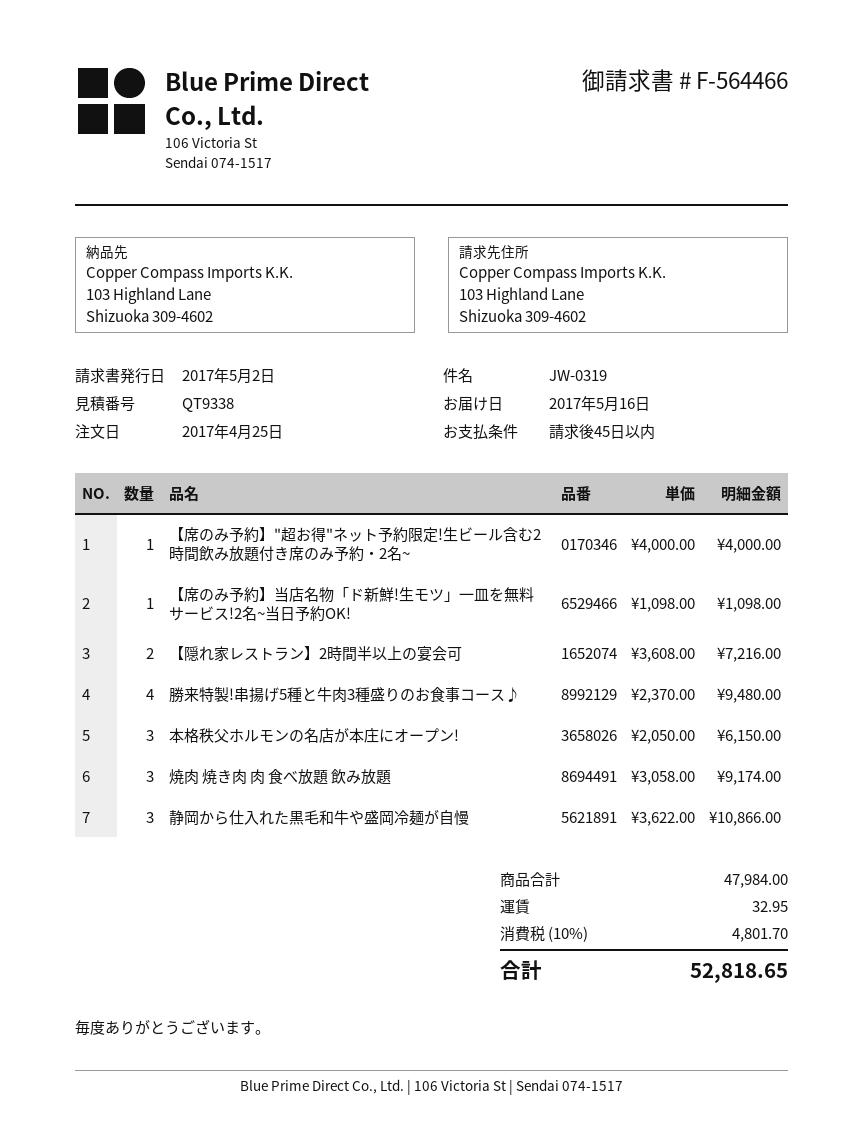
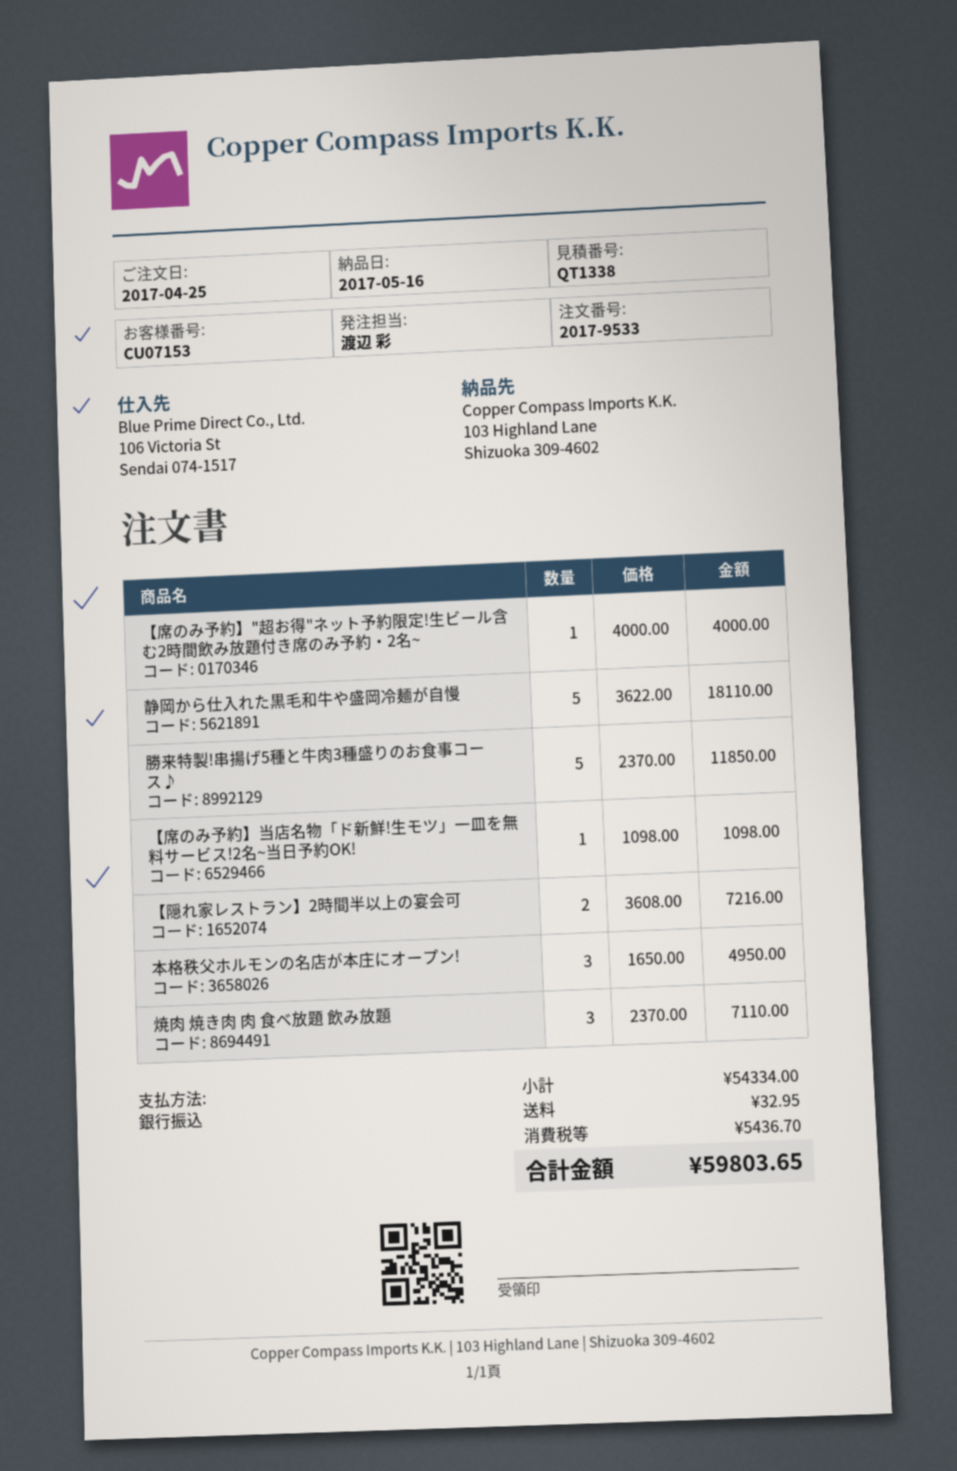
quote number: QT9338 -> QT1338
勝来特製!串揚げ5種と牛肉3種盛りのお食事コース♪: 4 x 2370.00 = 9480.00 -> 5 x 2370.00 = 11850.00
本格秩父ホルモンの名店が本庄にオープン!: 3 x 2050.00 = 6150.00 -> 3 x 1650.00 = 4950.00
焼肉 焼き肉 肉 食べ放題 飲み放題: 3 x 3058.00 = 9174.00 -> 3 x 2370.00 = 7110.00
静岡から仕入れた黒毛和牛や盛岡冷麺が自慢: 3 x 3622.00 = 10866.00 -> 5 x 3622.00 = 18110.00
subtotal: 47984.00 -> 54334.00
tax: 4801.70 -> 5436.70
total: 52818.65 -> 59803.65

